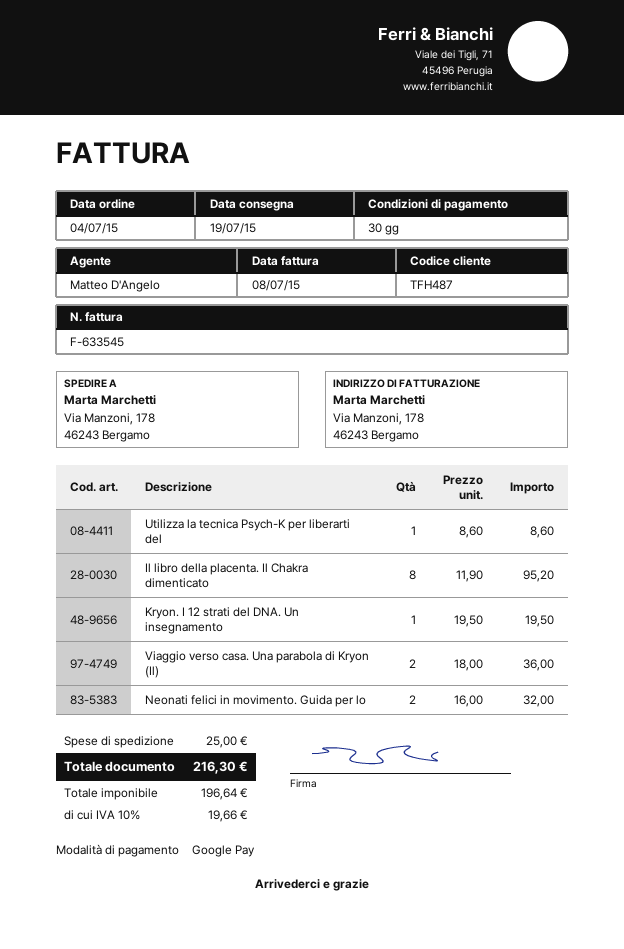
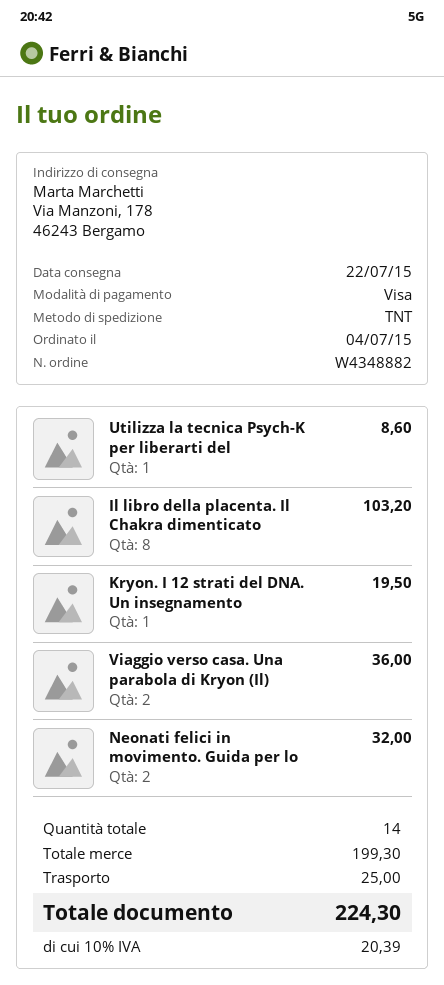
delivery date: 2015-07-19 -> 2015-07-22
payment method: Google Pay -> Visa
Il libro della placenta. Il Chakra dimenticato: 8 for 95.20 -> 8 for 103.20
tax: 10% = 19.66 -> 10% = 20.39
total: 216.30 -> 224.30

